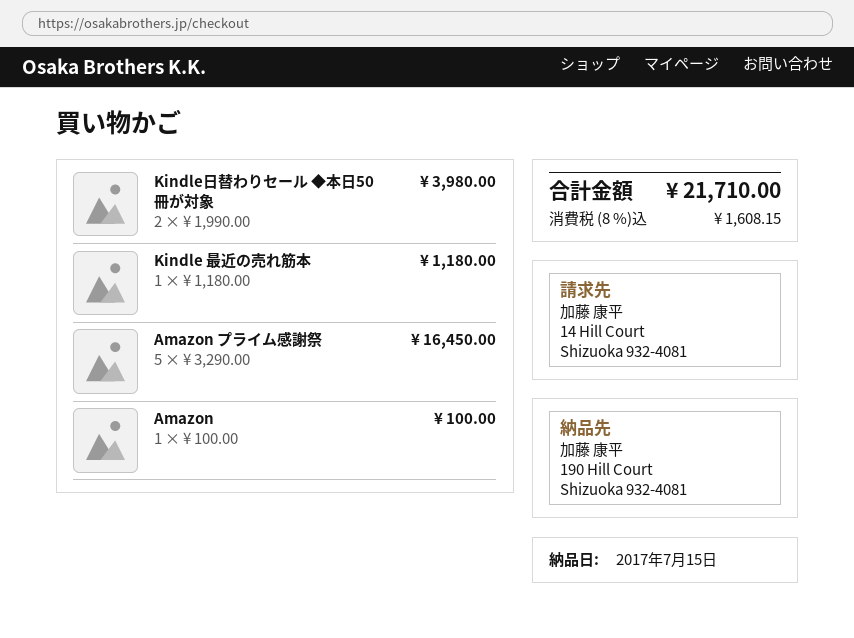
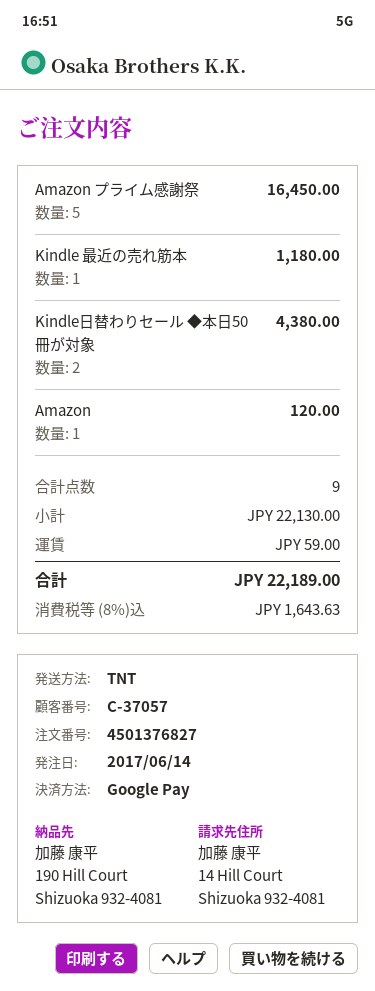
Kindle日替わりセール ◆本日50冊が対象: 2 for 3980.00 -> 2 for 4380.00
Amazon: 1 for 100.00 -> 1 for 120.00
shipping: none -> 59.00
tax: 8% = 1608.15 -> 8% = 1643.63
total: 21710.00 -> 22189.00

